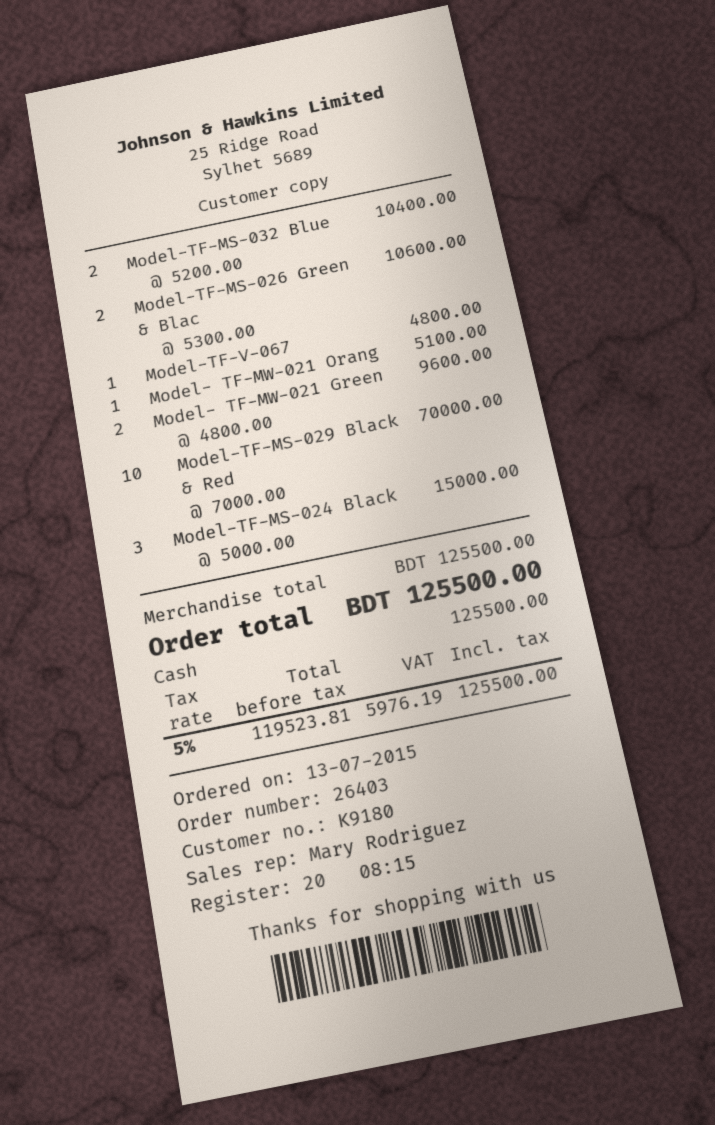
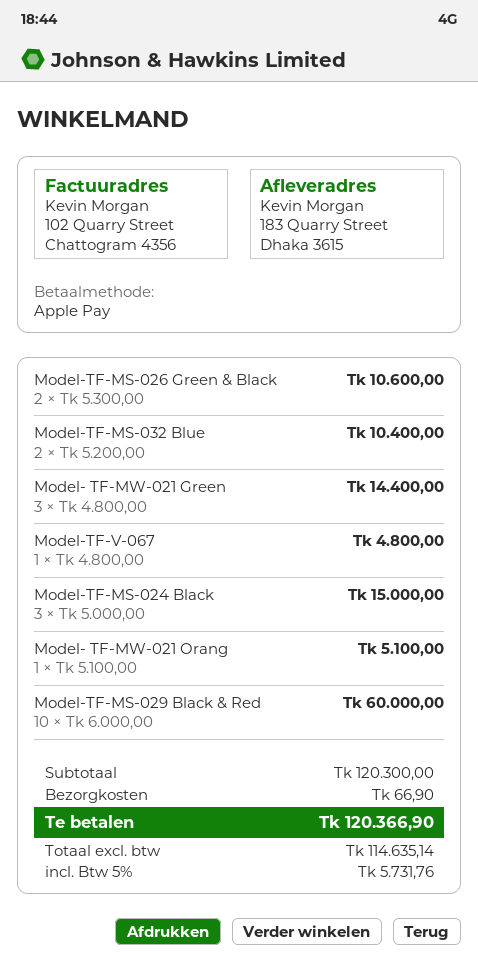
payment method: cash -> Apple Pay
Model- TF-MW-021 Green: 2 x 4800.00 = 9600.00 -> 3 x 4800.00 = 14400.00
Model-TF-MS-029 Black & Red: 10 x 7000.00 = 70000.00 -> 10 x 6000.00 = 60000.00
subtotal: 125500.00 -> 120300.00
shipping: none -> 66.90
net: 119523.81 -> 114635.14
tax: 5% = 5976.19 -> 5% = 5731.76
total: 125500.00 -> 120366.90

